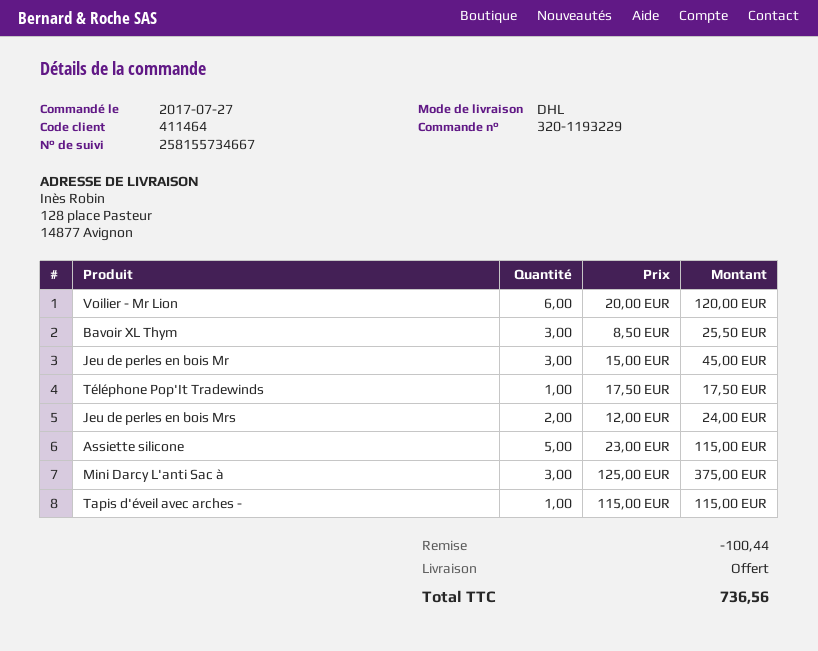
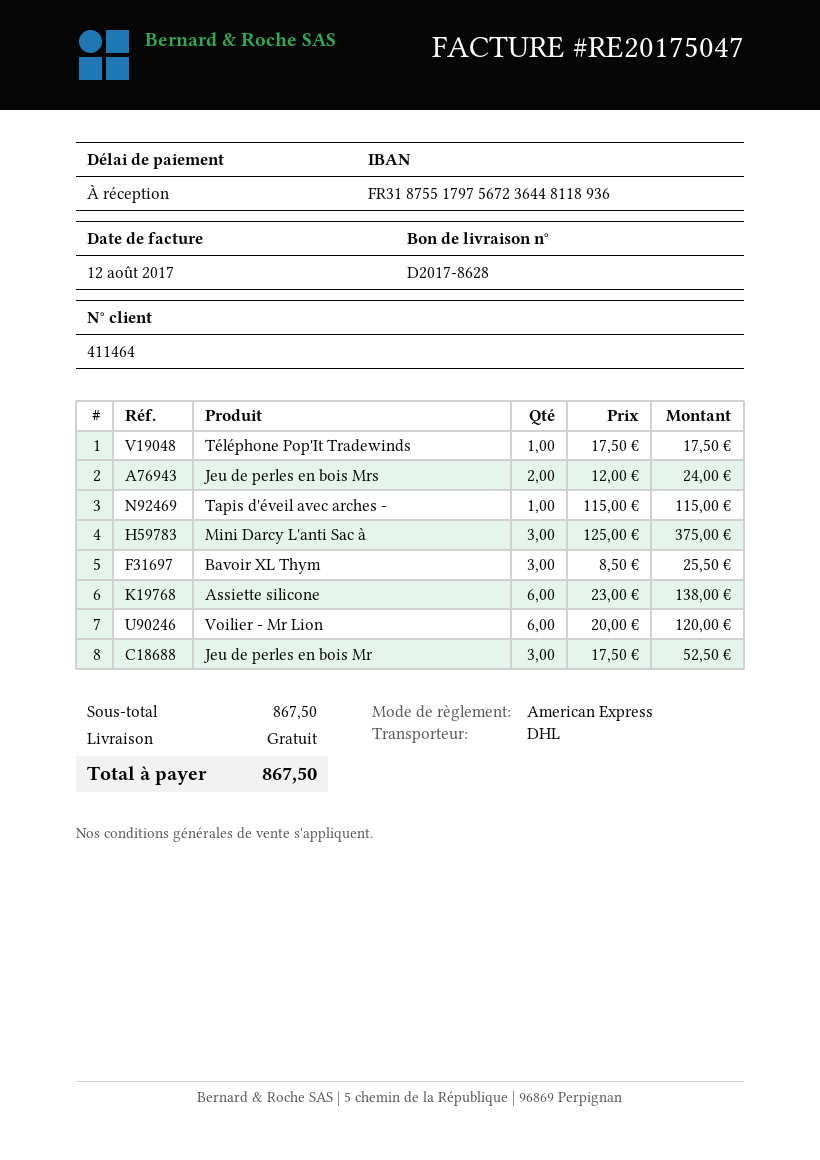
Jeu de perles en bois Mr: 3 x 15.00 = 45.00 -> 3 x 17.50 = 52.50
Assiette silicone: 5 x 23.00 = 115.00 -> 6 x 23.00 = 138.00
discount: 100.44 -> none
total: 736.56 -> 867.50

